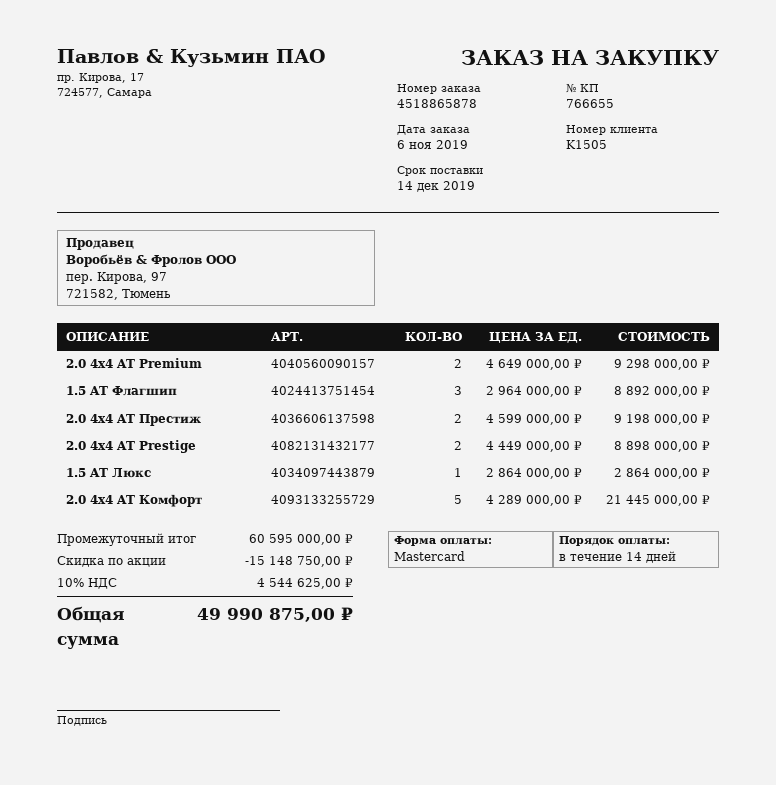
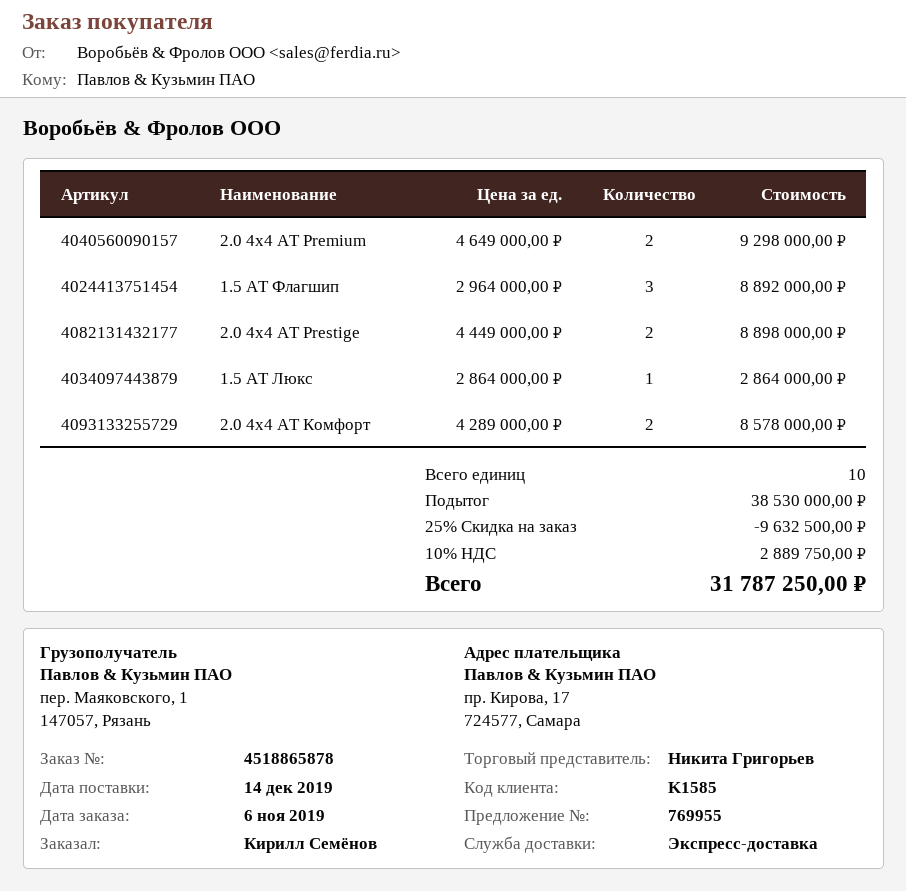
quote number: 766655 -> 769955
customer number: K1505 -> K1585
2.0 4x4 AT Престиж: 2 x 4599000.00 = 9198000.00 -> none
2.0 4x4 AT Комфорт: 5 x 4289000.00 = 21445000.00 -> 2 x 4289000.00 = 8578000.00
subtotal: 60595000.00 -> 38530000.00
discount: 15148750.00 -> 9632500.00
tax: 10% = 4544625.00 -> 10% = 2889750.00
total: 49990875.00 -> 31787250.00

